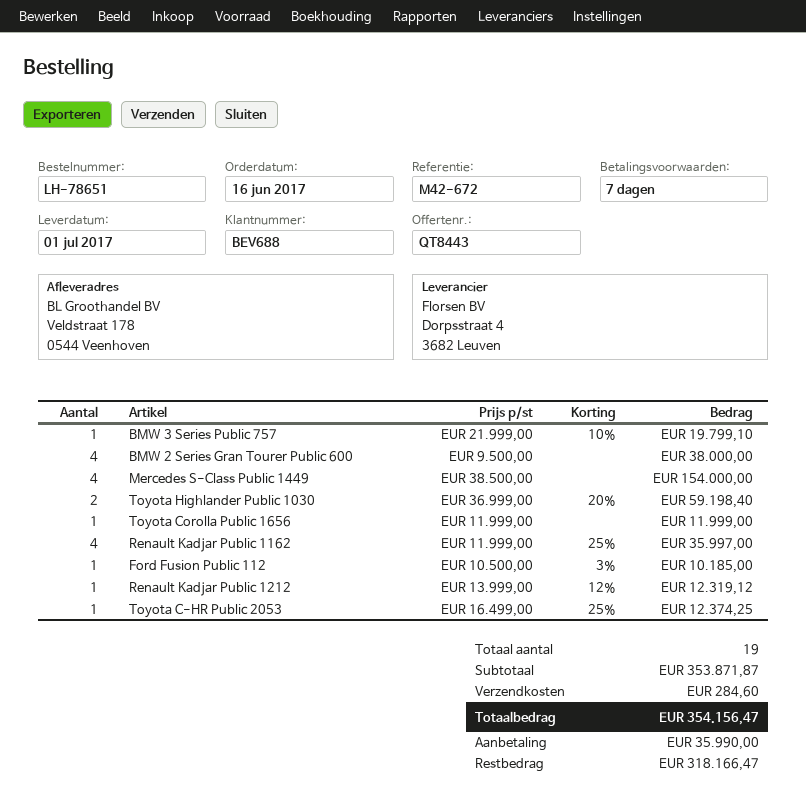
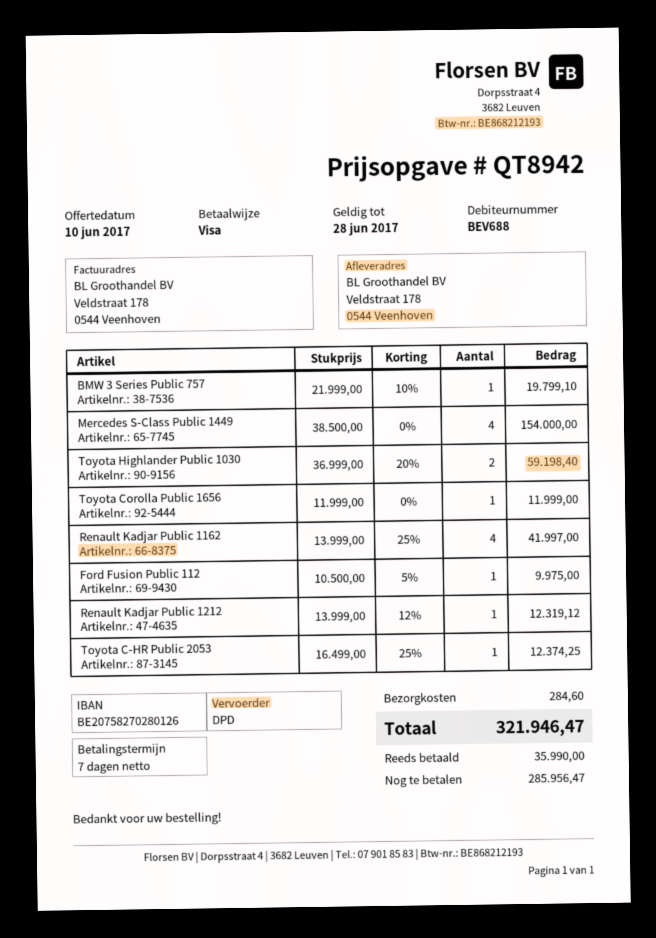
quote number: QT8443 -> QT8942
BMW 2 Series Gran Tourer Public 600: 4 x 9500.00 = 38000.00 -> none
Renault Kadjar Public 1162: 4 x 11999.00 - 25% = 35997.00 -> 4 x 13999.00 - 25% = 41997.00
Ford Fusion Public 112: 1 x 10500.00 - 3% = 10185.00 -> 1 x 10500.00 - 5% = 9975.00
total: 354156.47 -> 321946.47
balance: 318166.47 -> 285956.47

